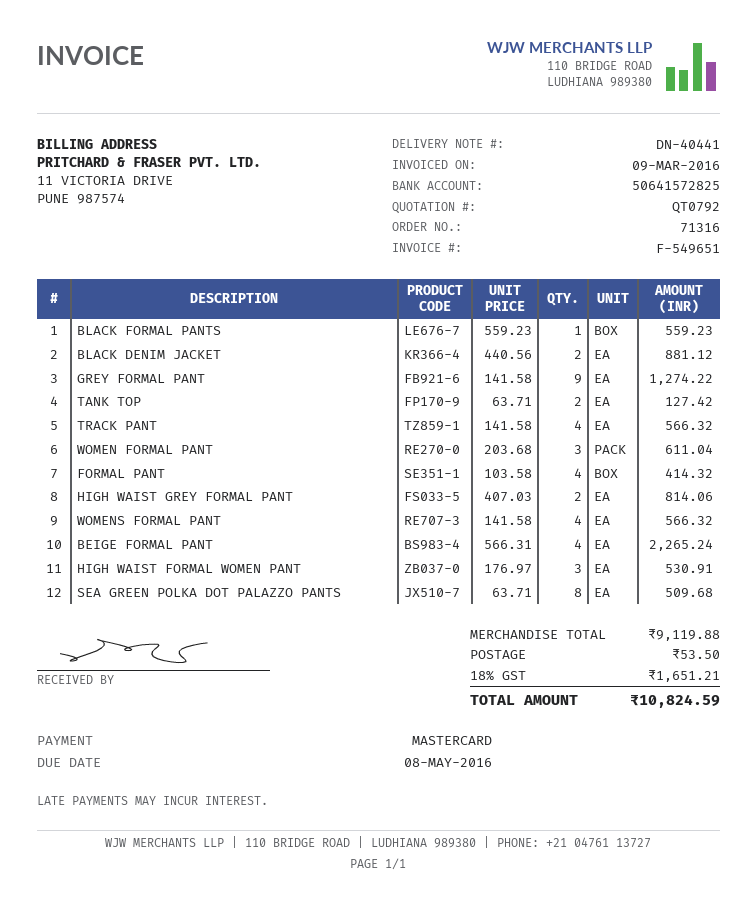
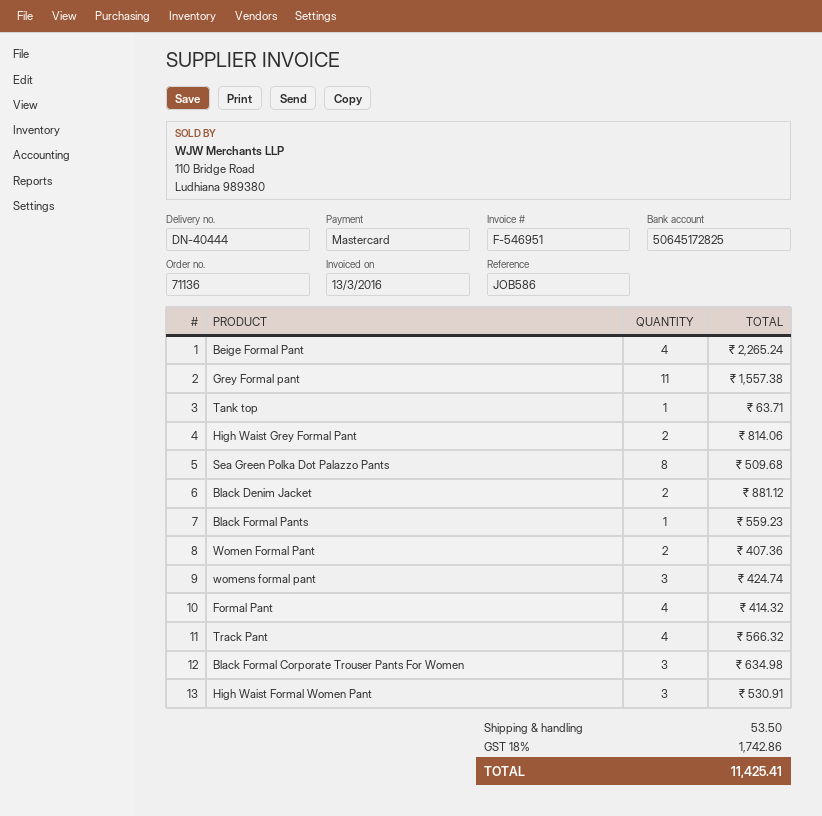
order number: 71316 -> 71136
delivery note number: DN-40441 -> DN-40444
invoice number: F-549651 -> F-546951
invoice date: 2016-03-09 -> 2016-03-13
bank account: 50641572825 -> 50645172825
GREY FORMAL PANT: 9 for 1274.22 -> 11 for 1557.38
TANK TOP: 2 for 127.42 -> 1 for 63.71
WOMEN FORMAL PANT: 3 for 611.04 -> 2 for 407.36
WOMENS FORMAL PANT: 4 for 566.32 -> 3 for 424.74
Black Formal Corporate Trouser Pants For Women: none -> 3 for 634.98
tax: 18% = 1651.21 -> 18% = 1742.86
total: 10824.59 -> 11425.41

